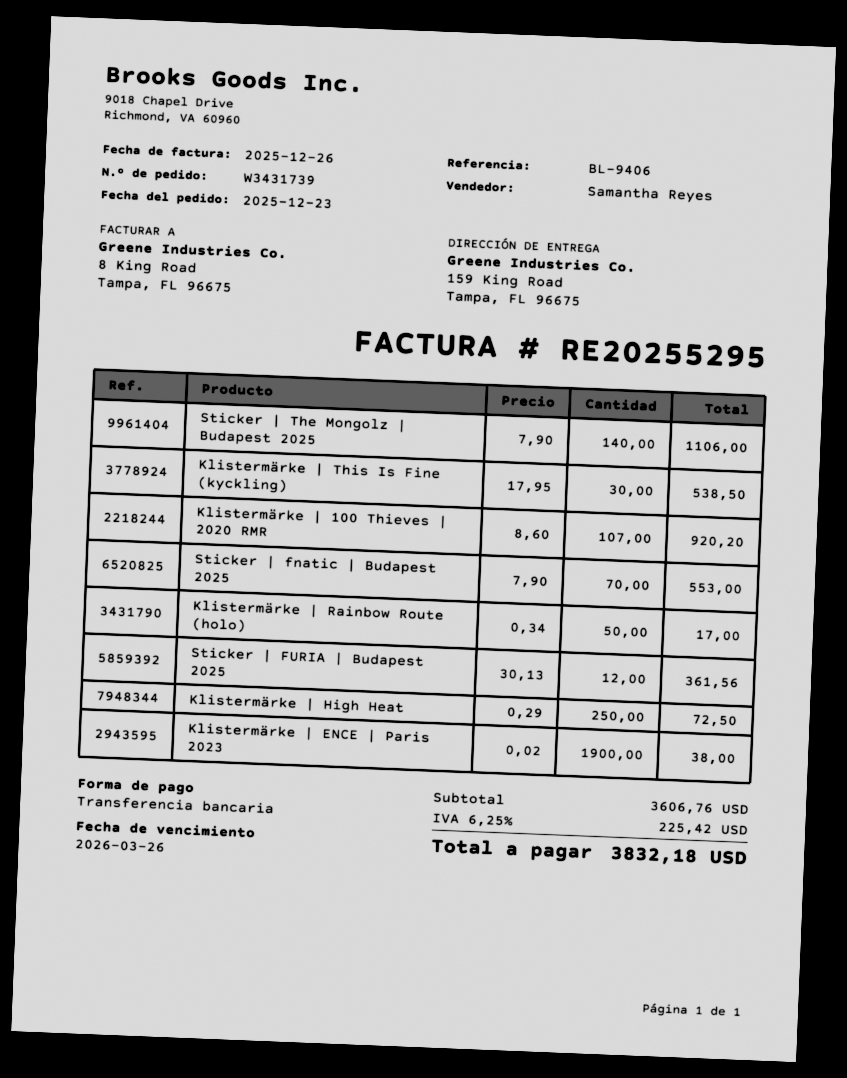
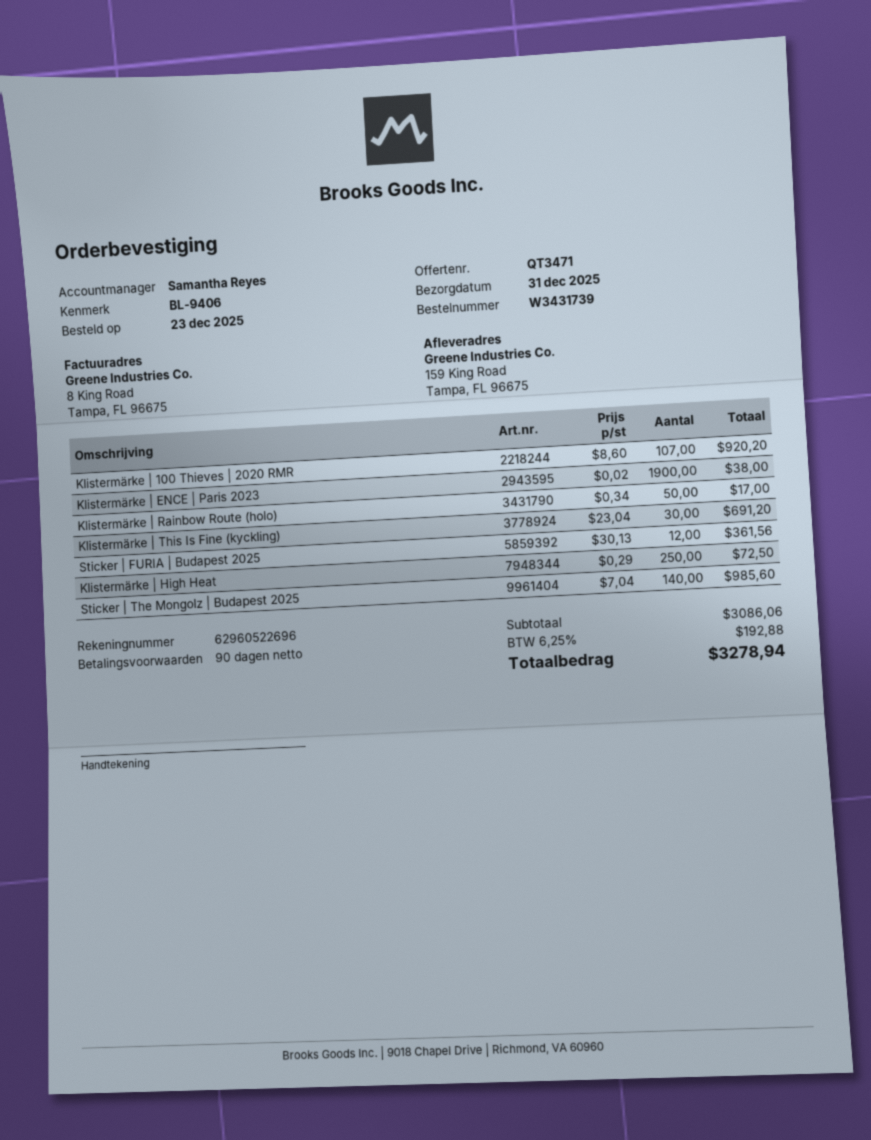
Sticker | The Mongolz | Budapest 2025: 140 x 7.90 = 1106.00 -> 140 x 7.04 = 985.60
Klistermärke | This Is Fine (kyckling): 30 x 17.95 = 538.50 -> 30 x 23.04 = 691.20
Sticker | fnatic | Budapest 2025: 70 x 7.90 = 553.00 -> none
subtotal: 3606.76 -> 3086.06
tax: 6.25% = 225.42 -> 6.25% = 192.88
total: 3832.18 -> 3278.94

